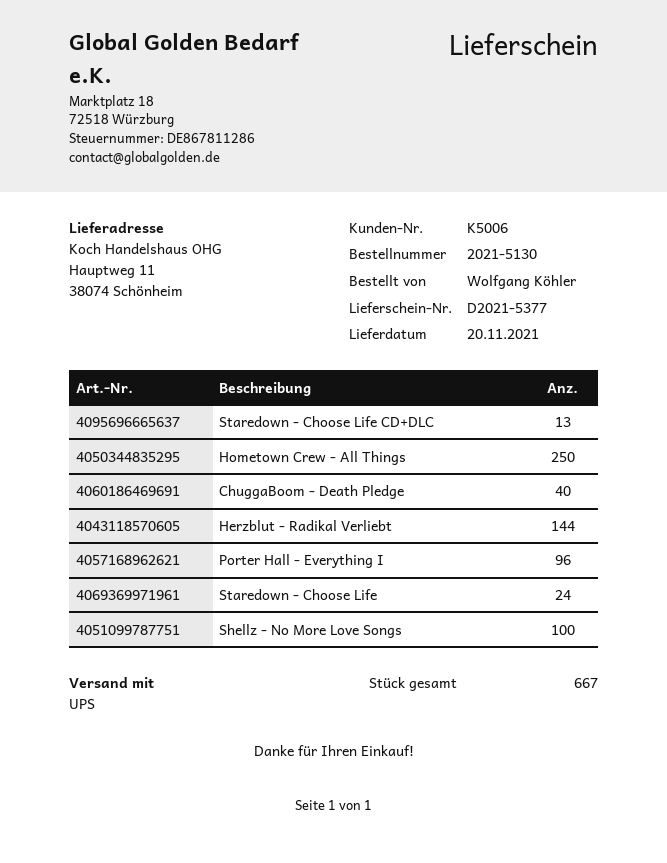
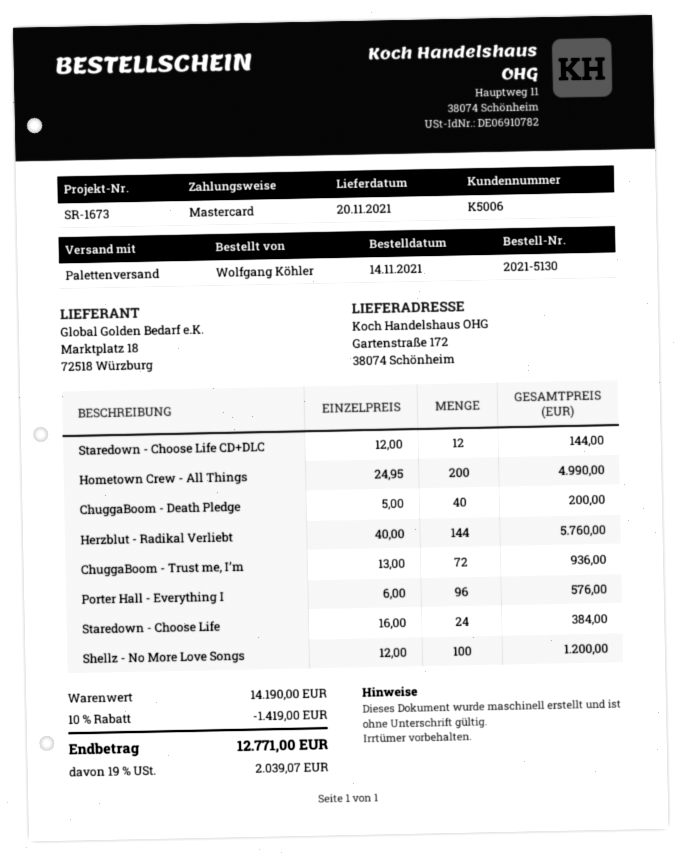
shipping method: UPS -> pallet freight
ship to: Hauptweg 11, 38074 Schönheim -> Gartenstraße 172, 38074 Schönheim
Staredown - Choose Life CD+DLC: 13 -> 12
Hometown Crew - All Things: 250 -> 200
ChuggaBoom - Trust me, I’m: none -> 72

